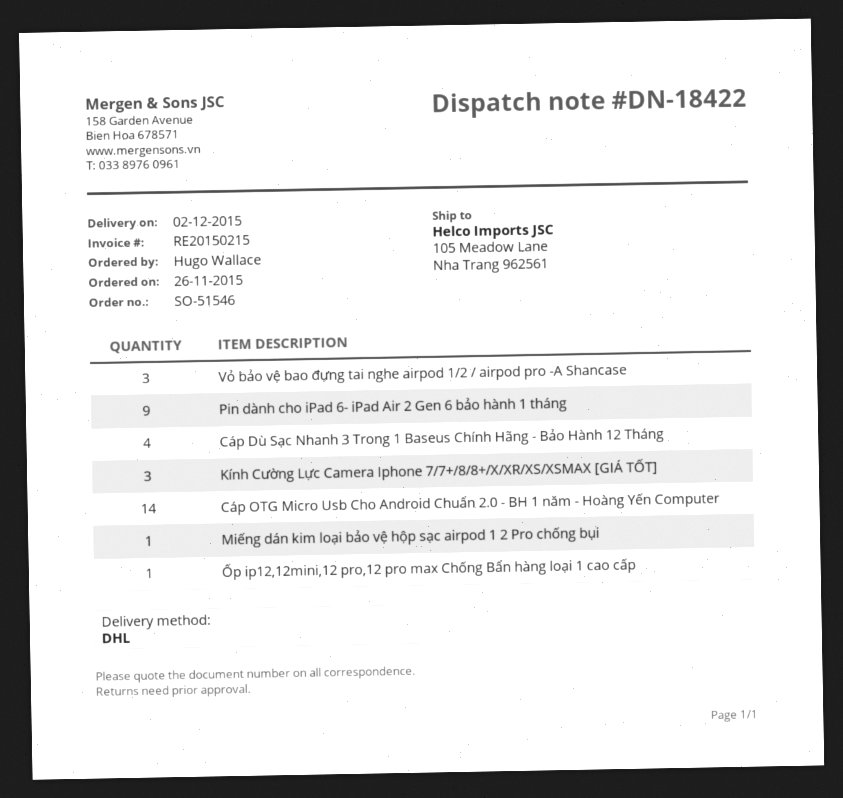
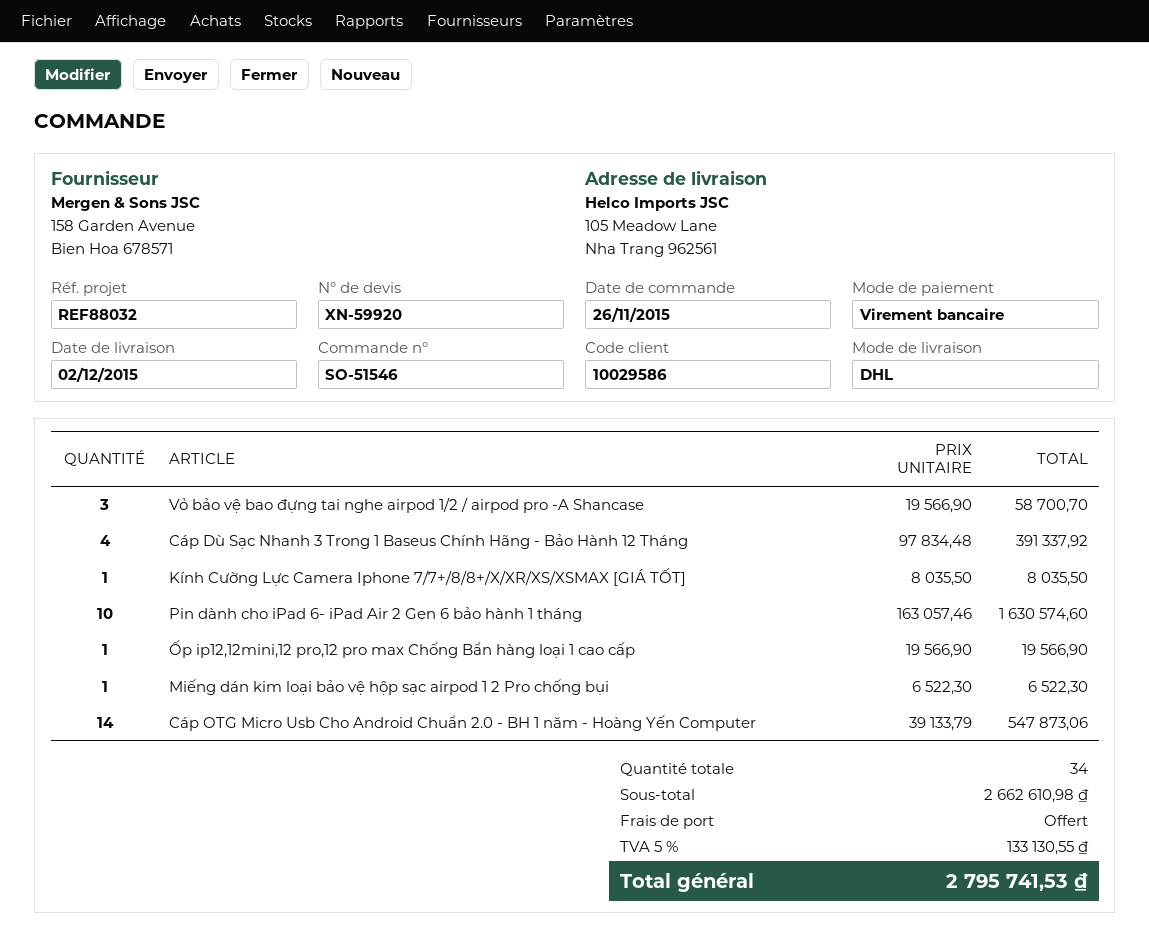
Pin dành cho iPad 6- iPad Air 2 Gen 6 bảo hành 1 tháng: 9 -> 10
Kính Cường Lực Camera Iphone 7/7+/8/8+/X/XR/XS/XSMAX [GIÁ TỐT]: 3 -> 1

